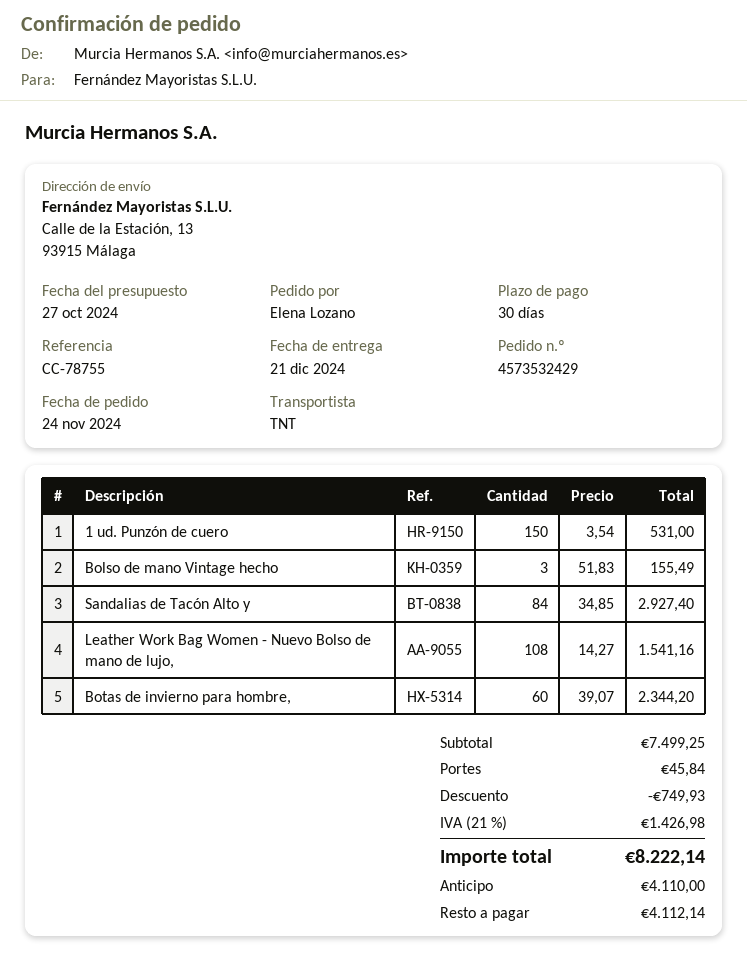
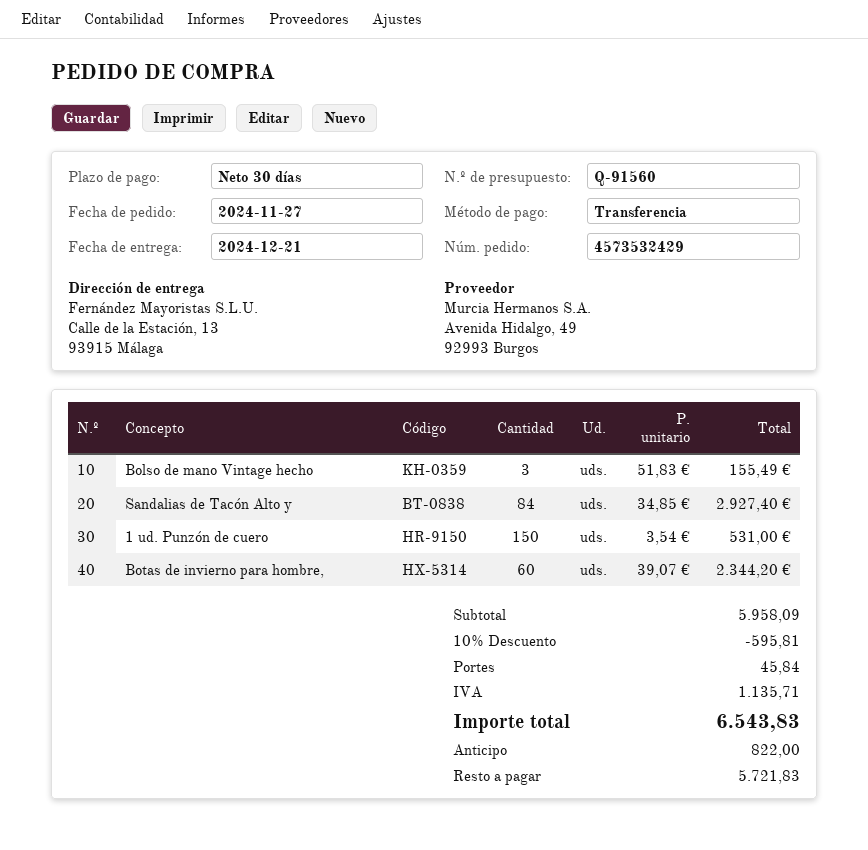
order date: 2024-11-24 -> 2024-11-27
Leather Work Bag Women - Nuevo Bolso de mano de lujo,: 108 x 14.27 = 1541.16 -> none
subtotal: 7499.25 -> 5958.09
discount: 749.93 -> 595.81
tax: 1426.98 -> 1135.71
total: 8222.14 -> 6543.83
deposit: 4110.00 -> 822.00
balance: 4112.14 -> 5721.83

